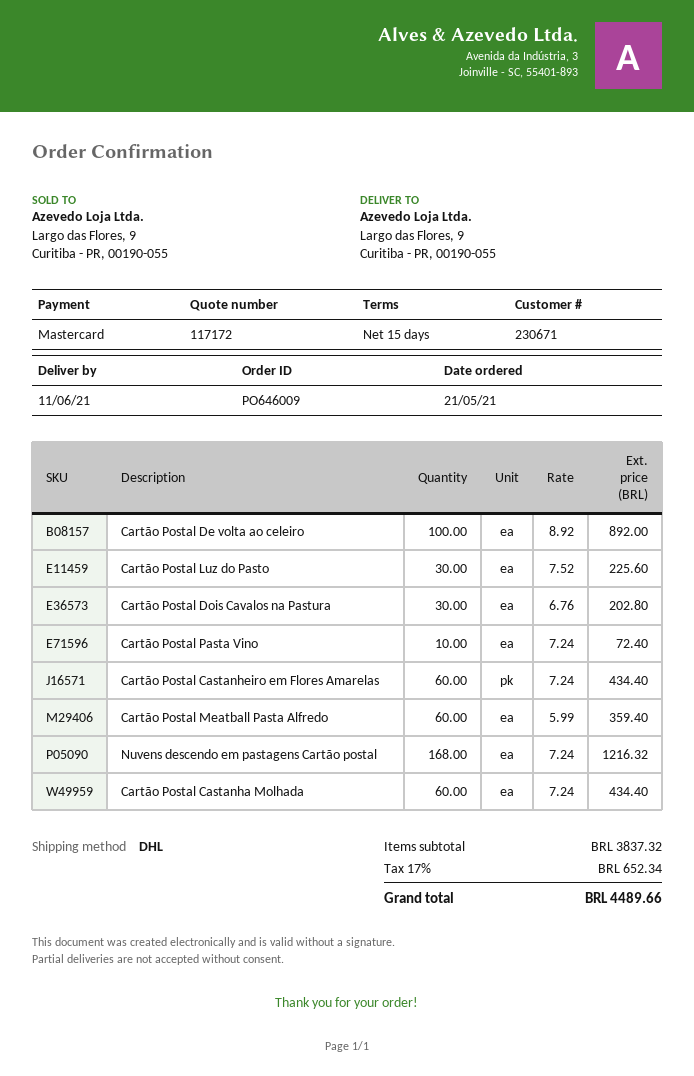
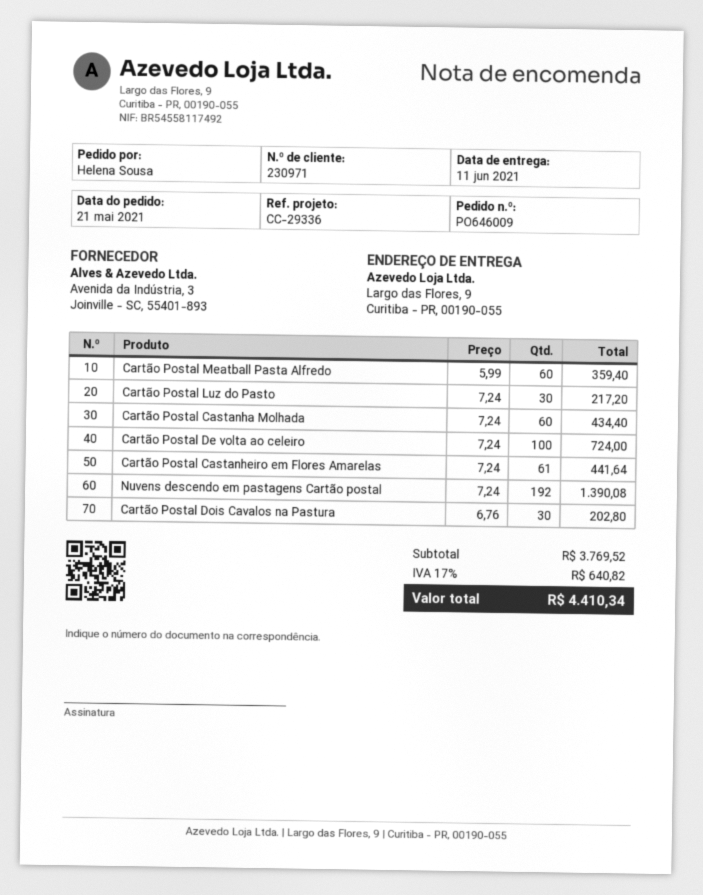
customer number: 230671 -> 230971
Cartão Postal De volta ao celeiro: 100 x 8.92 = 892.00 -> 100 x 7.24 = 724.00
Cartão Postal Luz do Pasto: 30 x 7.52 = 225.60 -> 30 x 7.24 = 217.20
Cartão Postal Pasta Vino: 10 x 7.24 = 72.40 -> none
Cartão Postal Castanheiro em Flores Amarelas: 60 x 7.24 = 434.40 -> 61 x 7.24 = 441.64
Nuvens descendo em pastagens Cartão postal: 168 x 7.24 = 1216.32 -> 192 x 7.24 = 1390.08
subtotal: 3837.32 -> 3769.52
tax: 17% = 652.34 -> 17% = 640.82
total: 4489.66 -> 4410.34

